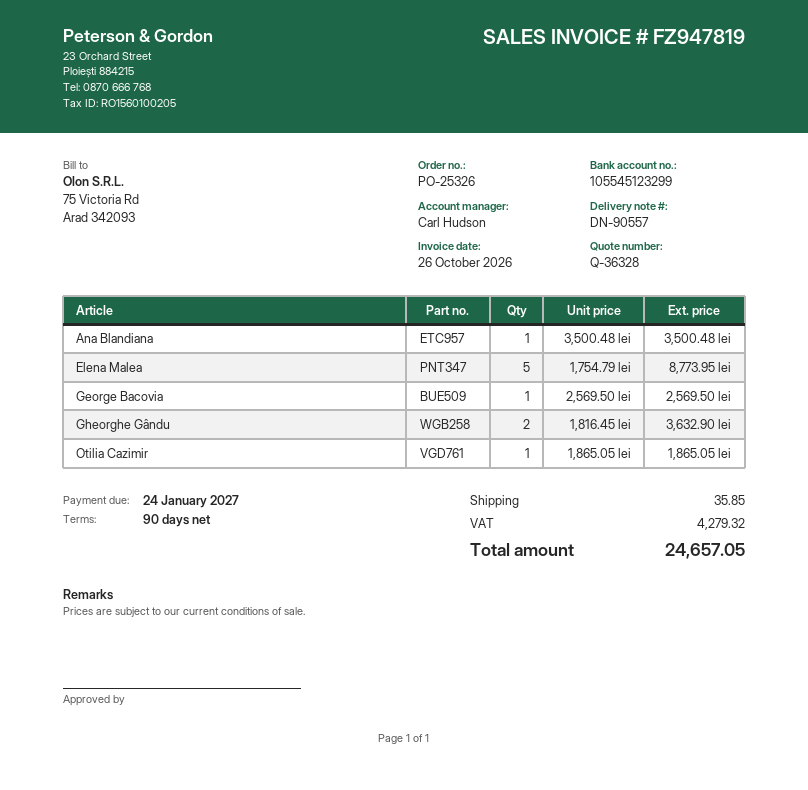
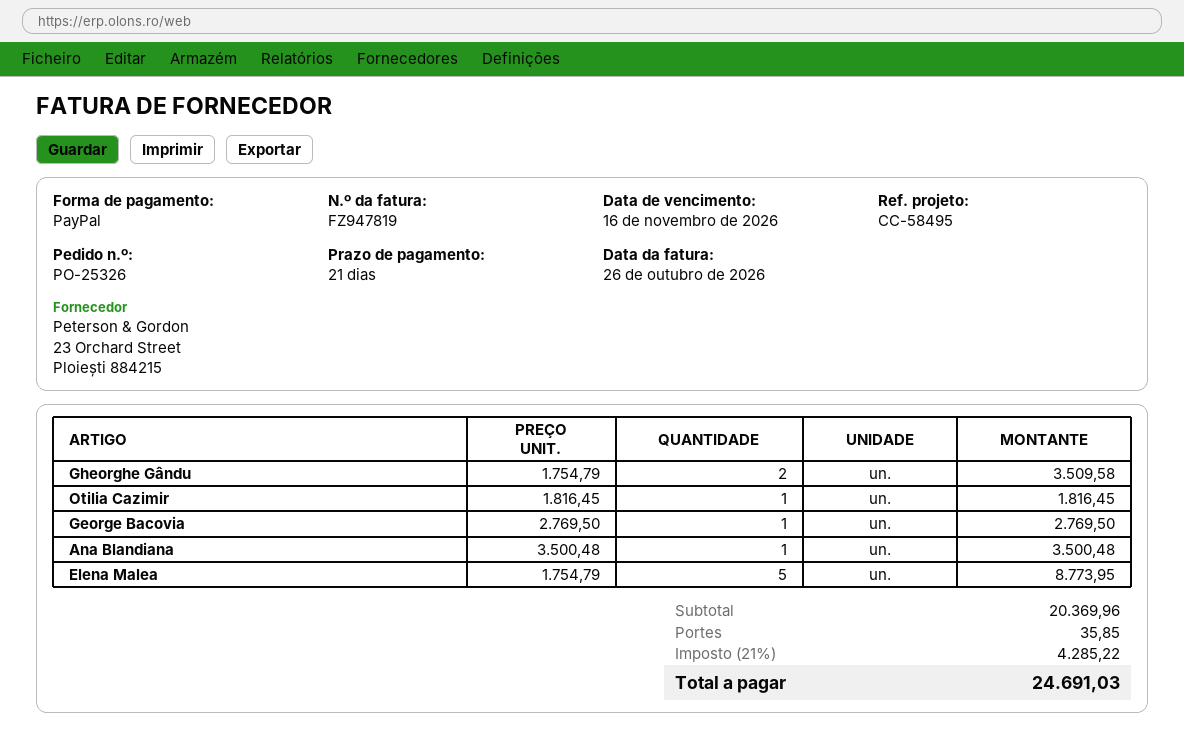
payment terms: 90 days -> 21 days
due date: 2027-01-24 -> 2026-11-16
George Bacovia: 1 x 2569.50 = 2569.50 -> 1 x 2769.50 = 2769.50
Gheorghe Gându: 2 x 1816.45 = 3632.90 -> 2 x 1754.79 = 3509.58
Otilia Cazimir: 1 x 1865.05 = 1865.05 -> 1 x 1816.45 = 1816.45
tax: 4279.32 -> 4285.22
total: 24657.05 -> 24691.03

